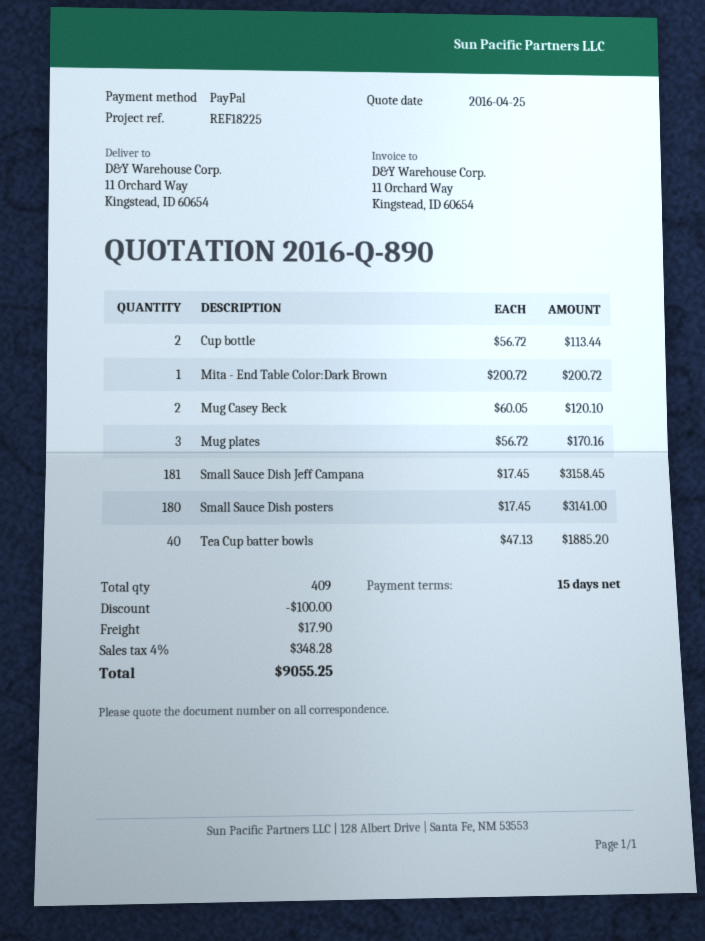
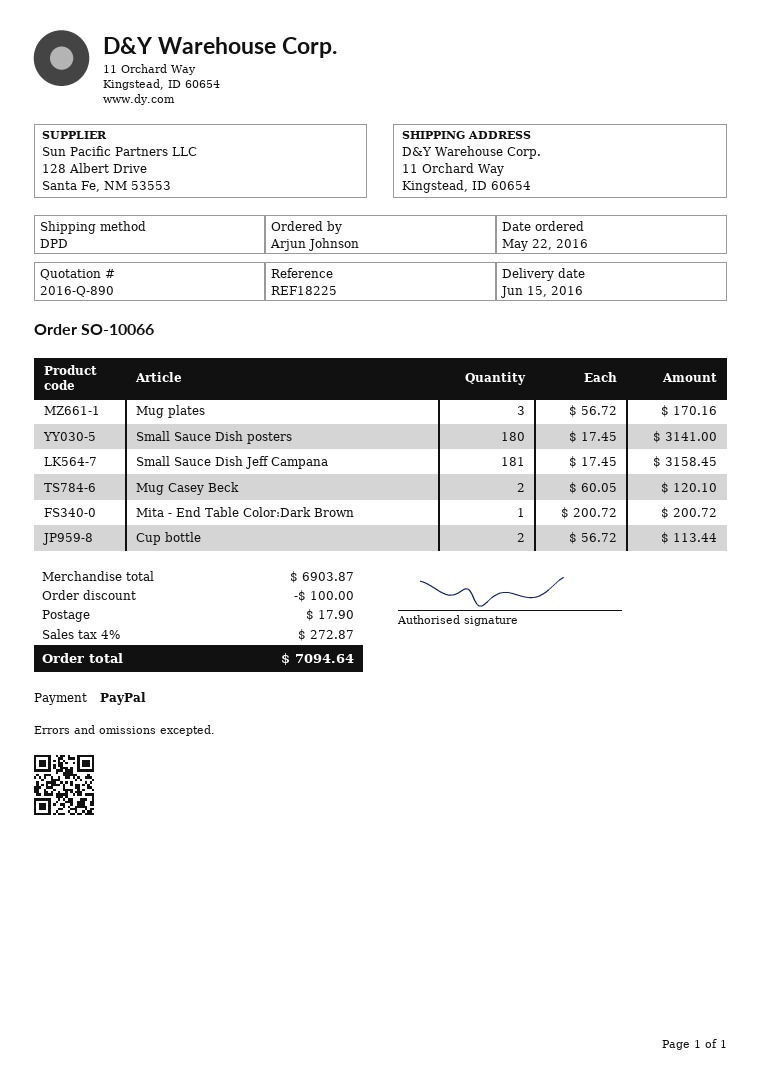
Tea Cup batter bowls: 40 x 47.13 = 1885.20 -> none
tax: 4% = 348.28 -> 4% = 272.87
total: 9055.25 -> 7094.64

